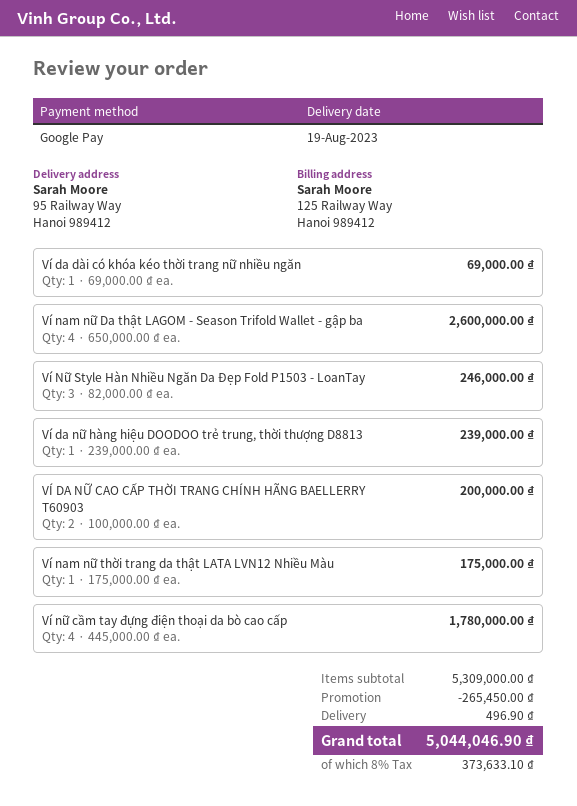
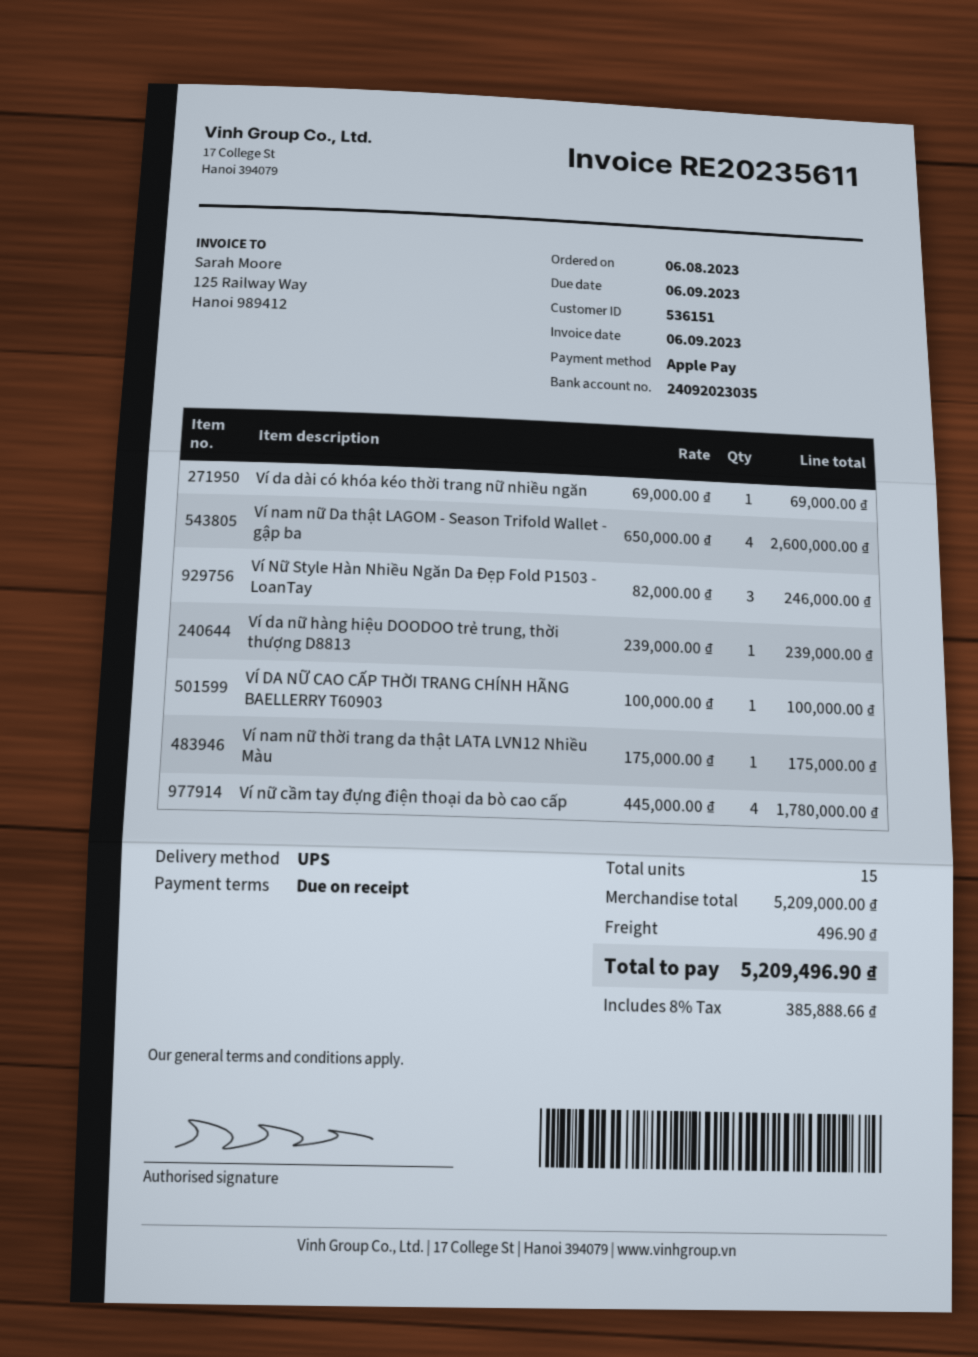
payment method: Google Pay -> Apple Pay
VÍ DA NỮ CAO CẤP THỜI TRANG CHÍNH HÃNG BAELLERRY T60903: 2 x 100000.00 = 200000.00 -> 1 x 100000.00 = 100000.00
subtotal: 5309000.00 -> 5209000.00
discount: 265450.00 -> none
tax: 8% = 373633.10 -> 8% = 385888.66
total: 5044046.90 -> 5209496.90

